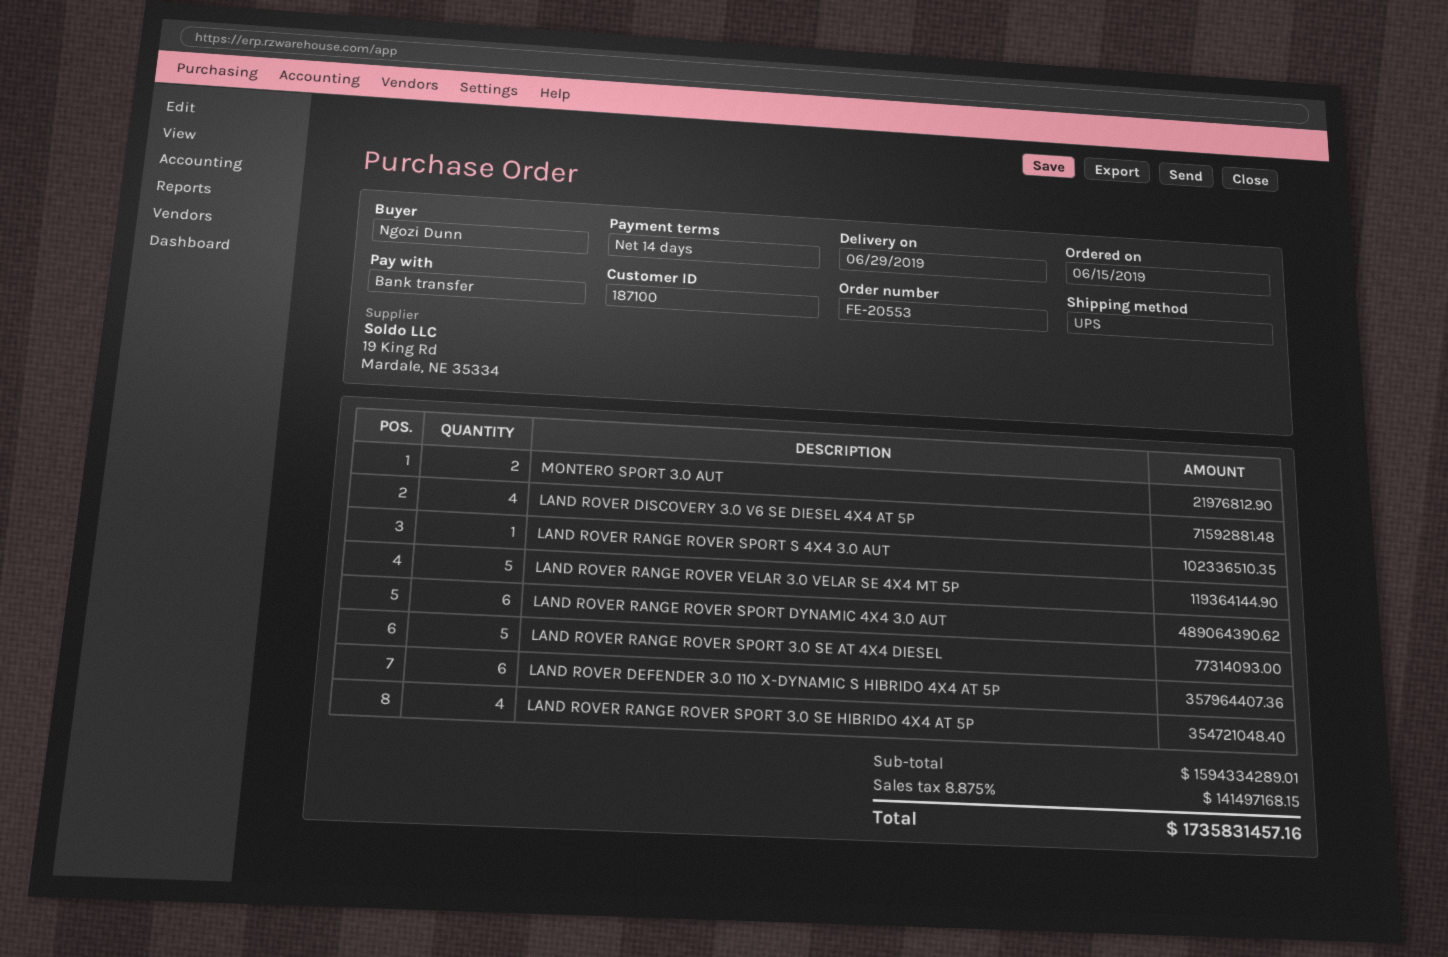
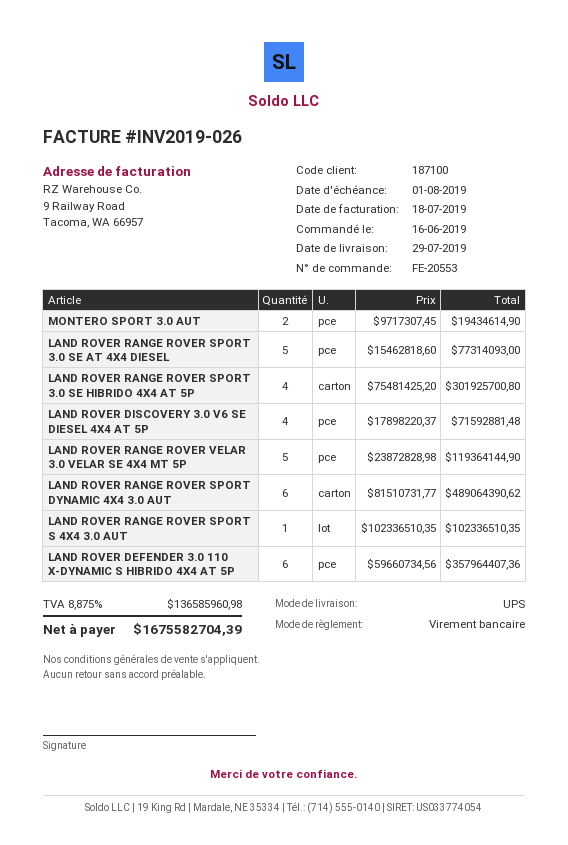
order date: 2019-06-15 -> 2019-06-16
delivery date: 2019-06-29 -> 2019-07-29
MONTERO SPORT 3.0 AUT: 2 for 21976812.90 -> 2 for 19434614.90
LAND ROVER RANGE ROVER SPORT 3.0 SE HIBRIDO 4X4 AT 5P: 4 for 354721048.40 -> 4 for 301925700.80
tax: 8.875% = 141497168.15 -> 8.875% = 136585960.98
total: 1735831457.16 -> 1675582704.39

